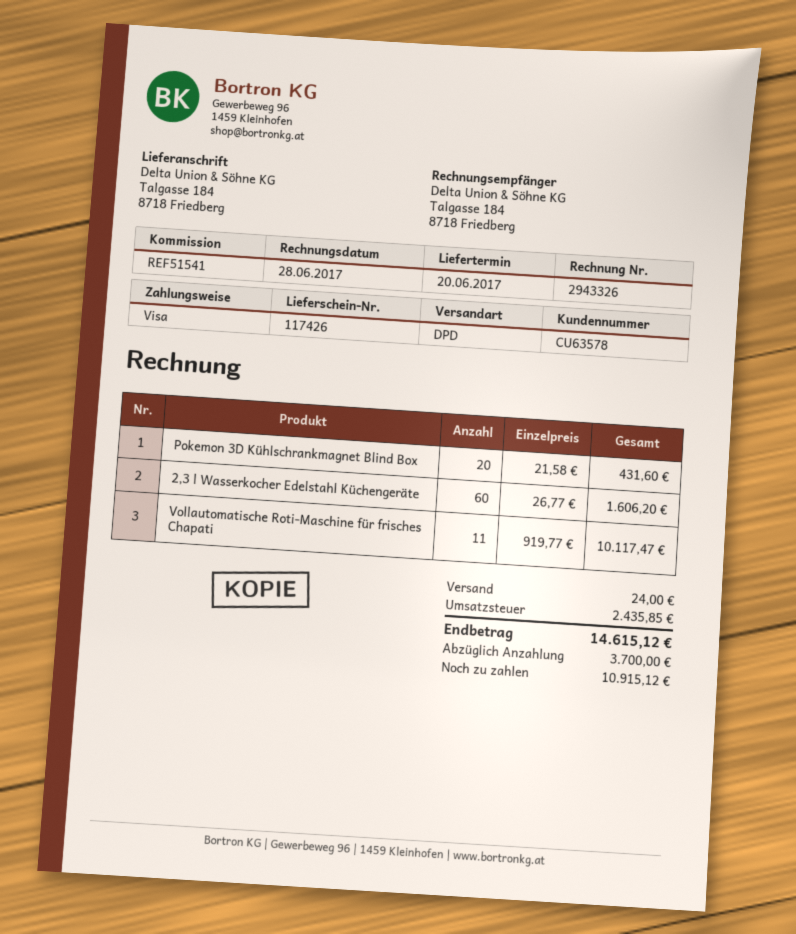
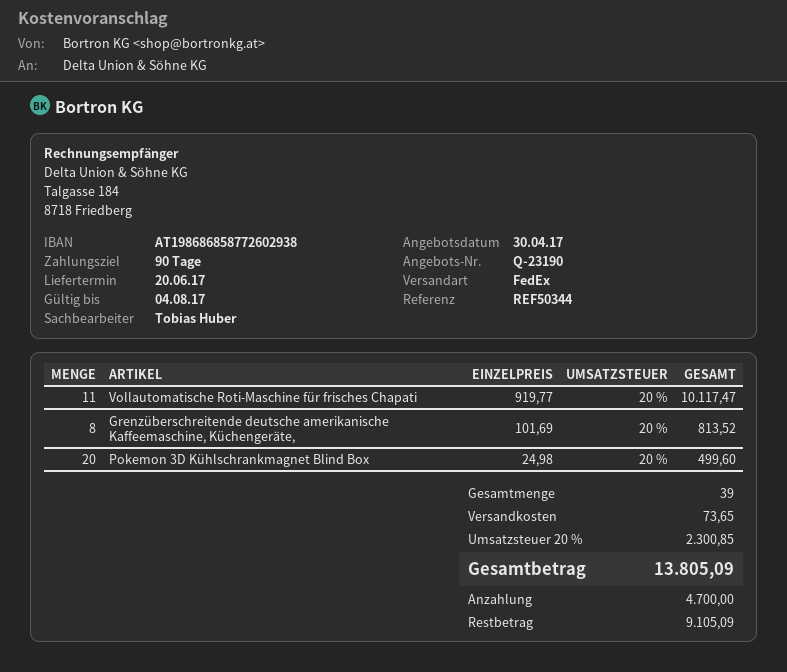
reference: REF51541 -> REF50344
shipping method: DPD -> FedEx
Pokemon 3D Kühlschrankmagnet Blind Box: 20 x 21.58 = 431.60 -> 20 x 24.98 = 499.60
2,3 l Wasserkocher Edelstahl Küchengeräte: 60 x 26.77 = 1606.20 -> none
Grenzüberschreitende deutsche amerikanische Kaffeemaschine, Küchengeräte,: none -> 8 x 101.69 = 813.52
shipping: 24.00 -> 73.65
tax: 2435.85 -> 2300.85
total: 14615.12 -> 13805.09
deposit: 3700.00 -> 4700.00
balance: 10915.12 -> 9105.09

